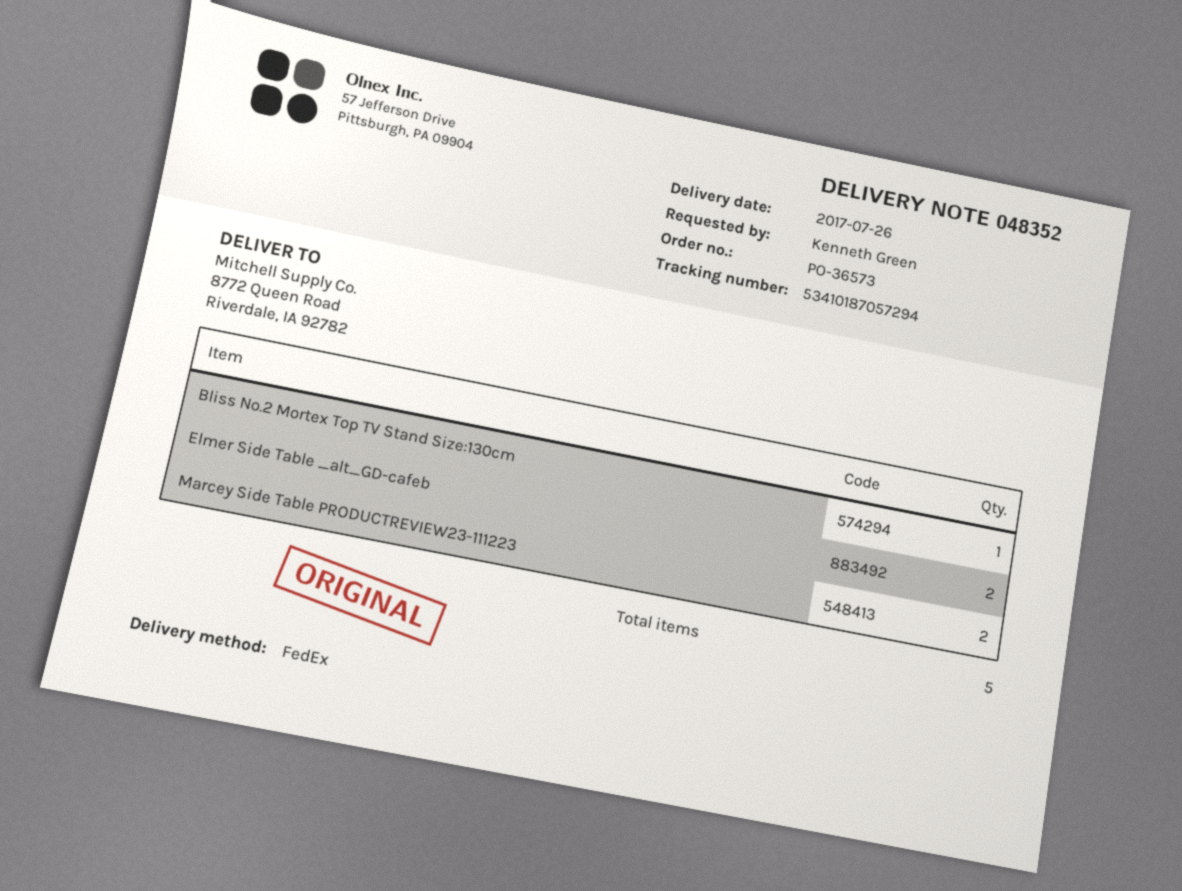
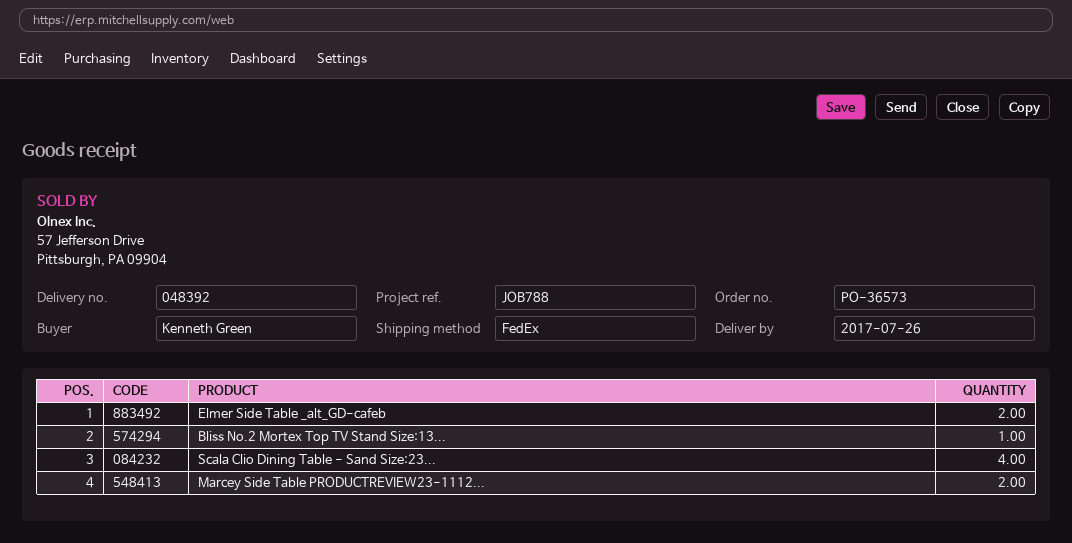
delivery note number: 048352 -> 048392
Scala Clio Dining Table - Sand Size:23...: none -> 4

